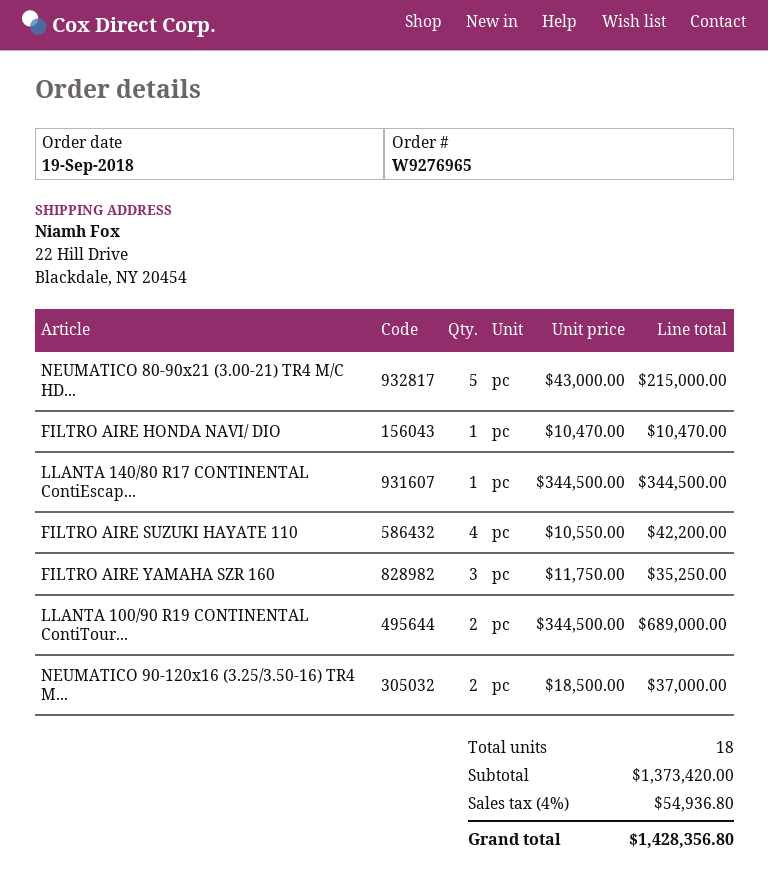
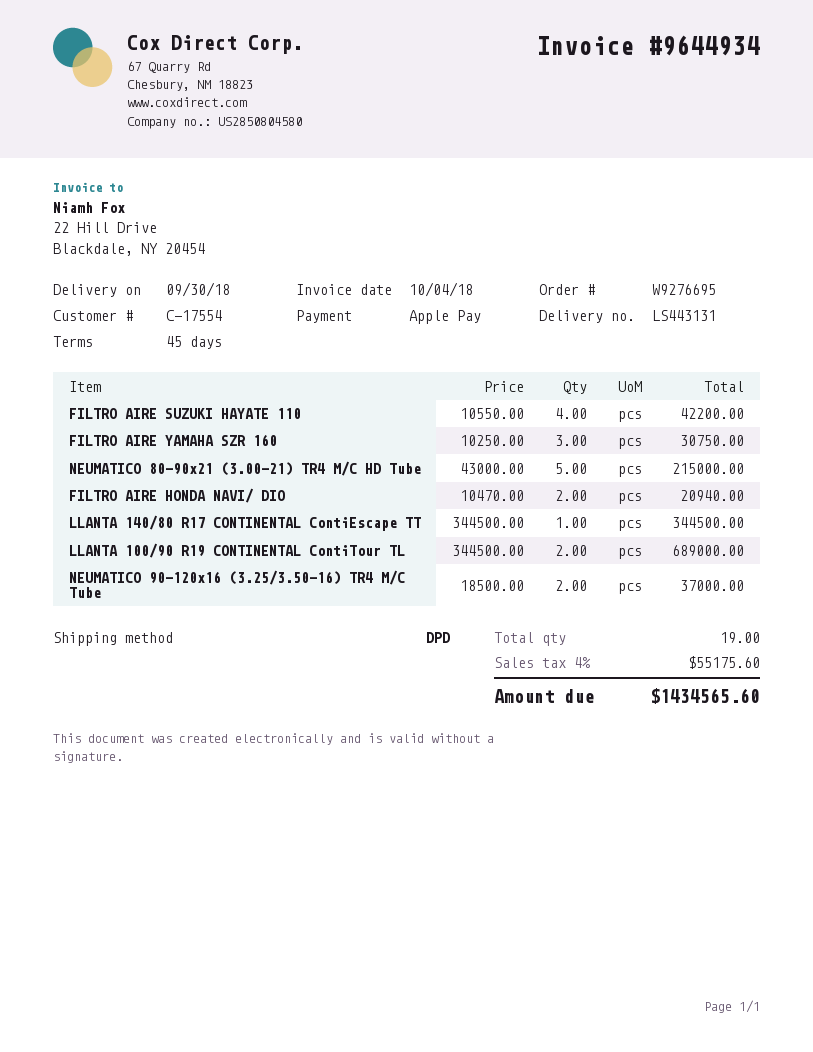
order number: W9276965 -> W9276695
FILTRO AIRE HONDA NAVI/ DIO: 1 x 10470.00 = 10470.00 -> 2 x 10470.00 = 20940.00
FILTRO AIRE YAMAHA SZR 160: 3 x 11750.00 = 35250.00 -> 3 x 10250.00 = 30750.00
total quantity: 18 -> 19
tax: 4% = 54936.80 -> 4% = 55175.60
total: 1428356.80 -> 1434565.60

